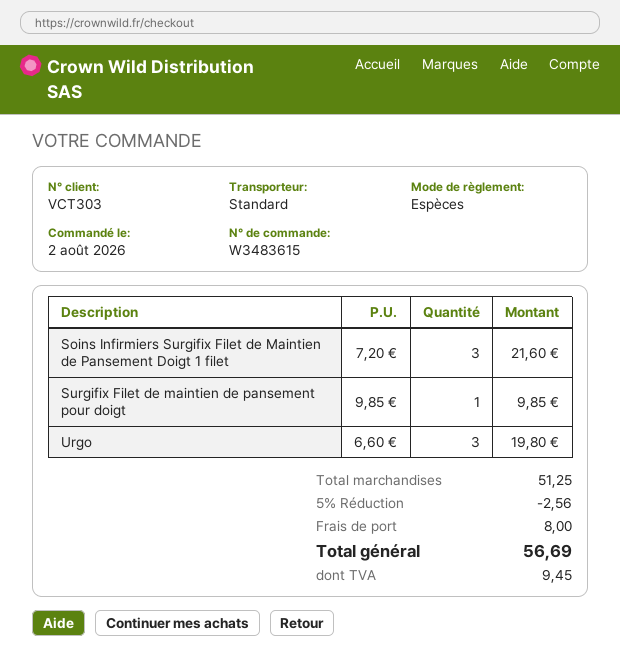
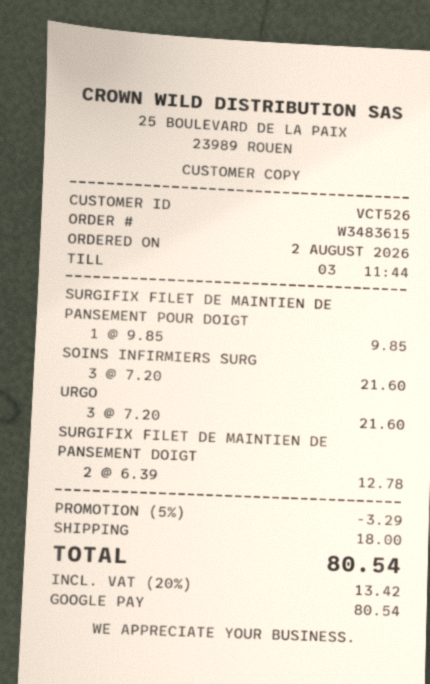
customer number: VCT303 -> VCT526
payment method: cash -> Google Pay
Urgo: 3 x 6.60 = 19.80 -> 3 x 7.20 = 21.60
SURGIFIX FILET DE MAINTIEN DE PANSEMENT DOIGT: none -> 2 x 6.39 = 12.78
discount: 5% = 2.56 -> 5% = 3.29
shipping: 8.00 -> 18.00
tax: 9.45 -> 13.42
total: 56.69 -> 80.54

